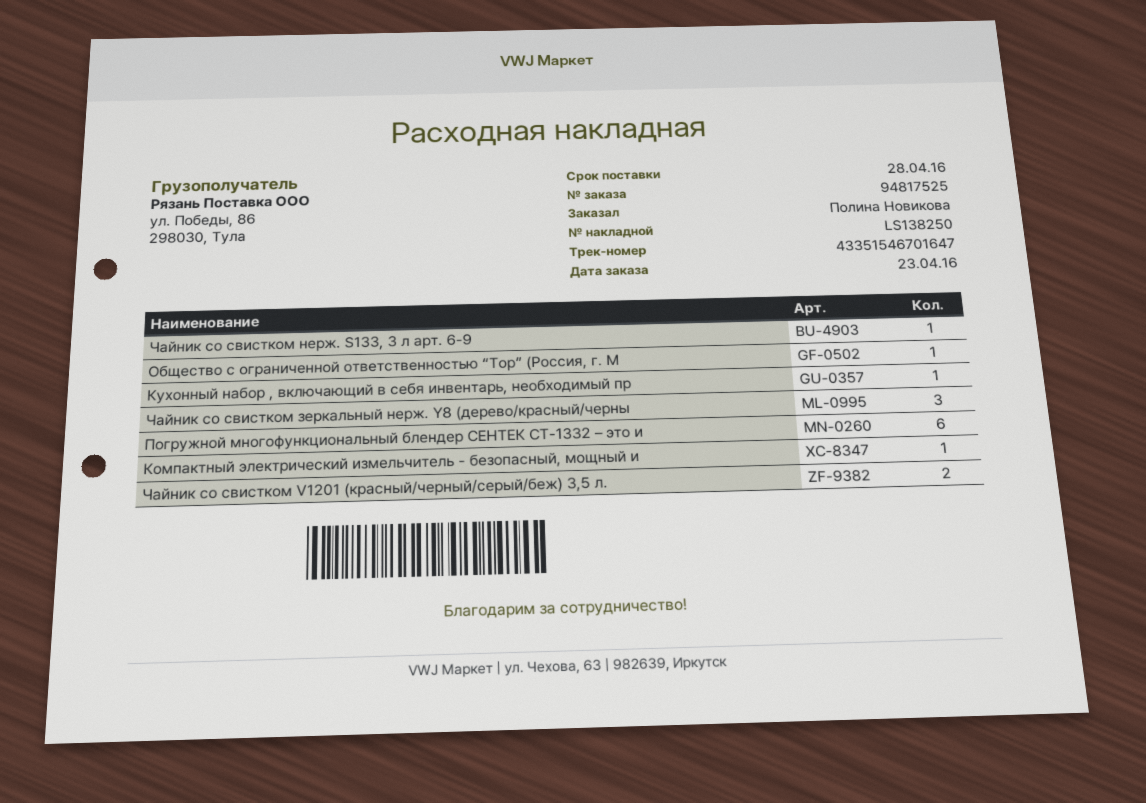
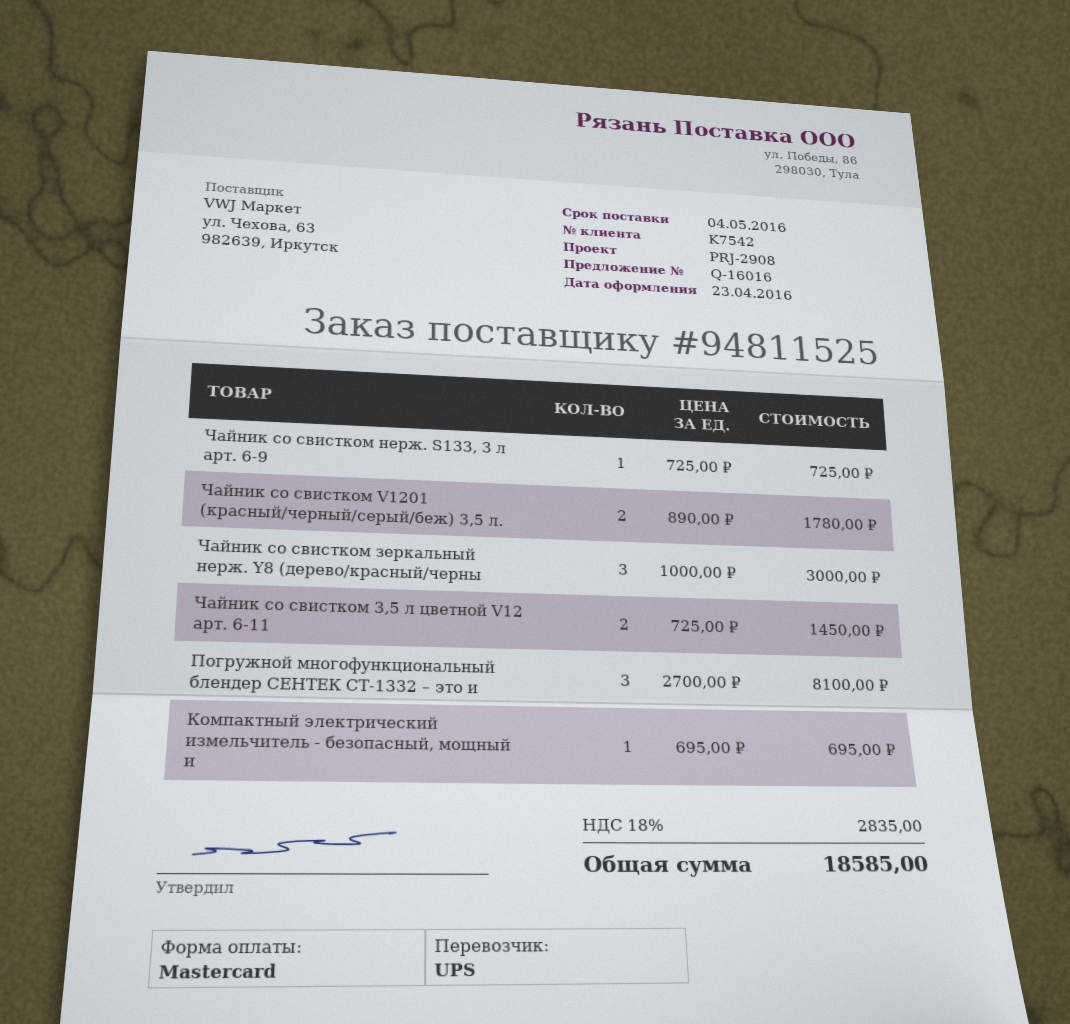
order number: 94817525 -> 94811525
delivery date: 2016-04-28 -> 2016-05-04
Общество с ограниченной ответственностью “Тор” (Россия, г. М: 1 -> none
Кухонный набор , включающий в себя инвентарь, необходимый пр: 1 -> none
Погружной многофункциональный блендер СЕНТЕК СТ-1332 – это и: 6 -> 3
Чайник со свистком 3,5 л цветной V12 арт. 6-11: none -> 2

